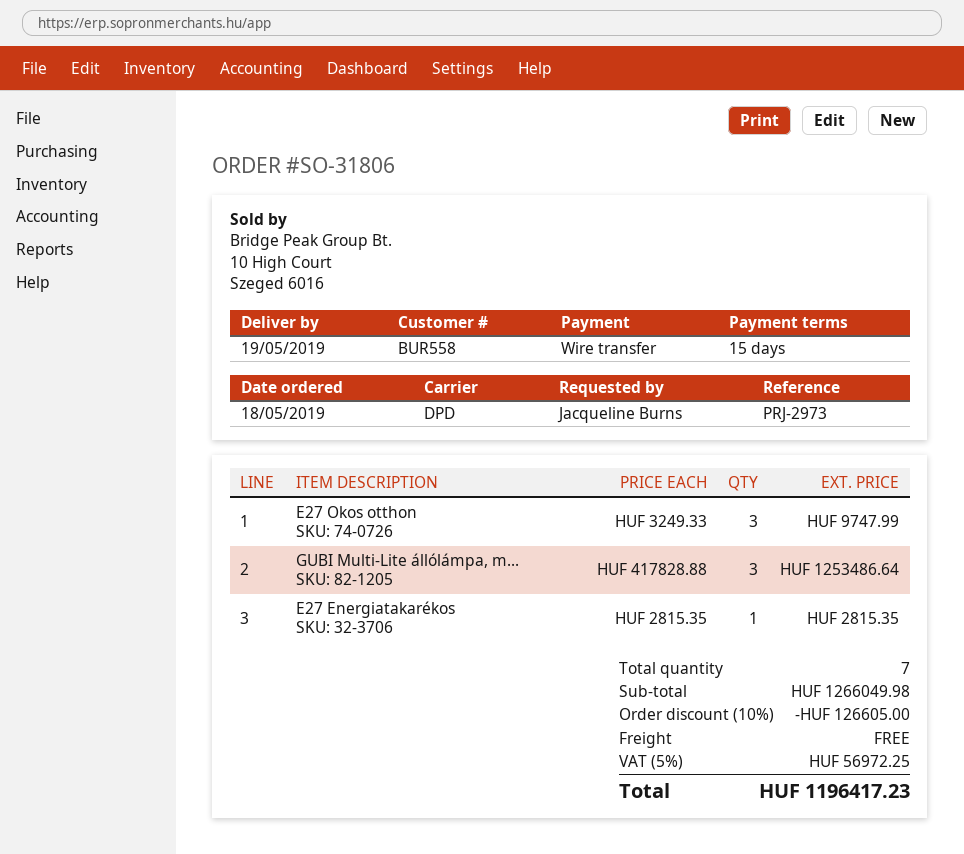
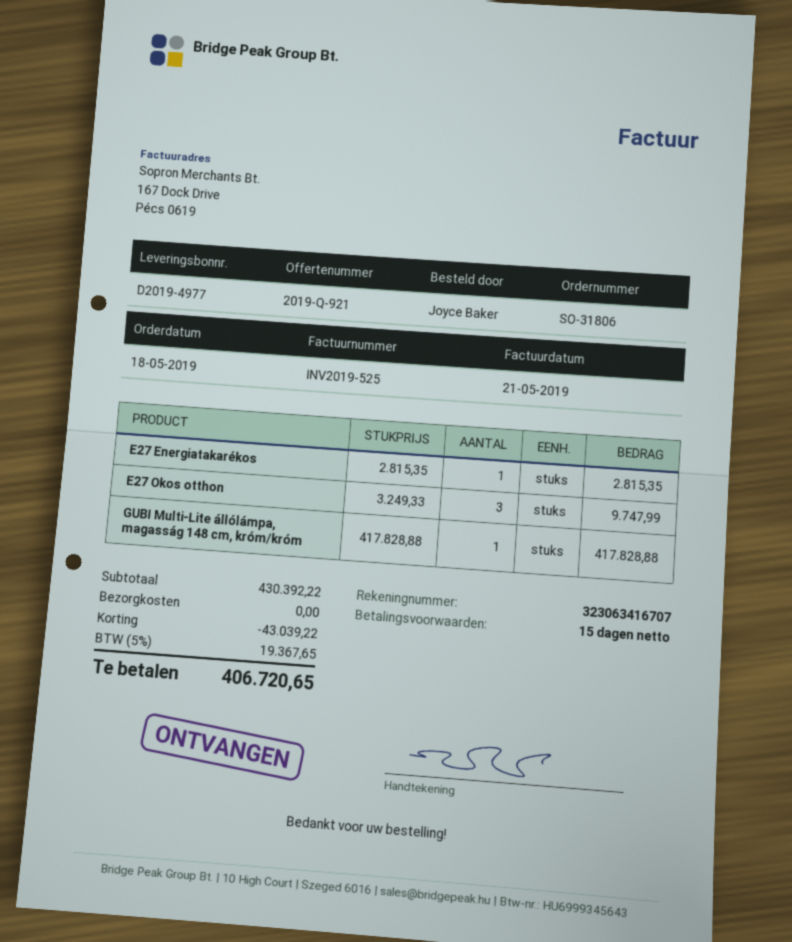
ordered by: Jacqueline Burns -> Joyce Baker
GUBI Multi-Lite állólámpa, m...: 3 x 417828.88 = 1253486.64 -> 1 x 417828.88 = 417828.88
subtotal: 1266049.98 -> 430392.22
discount: 126605.00 -> 43039.22
tax: 5% = 56972.25 -> 5% = 19367.65
total: 1196417.23 -> 406720.65

